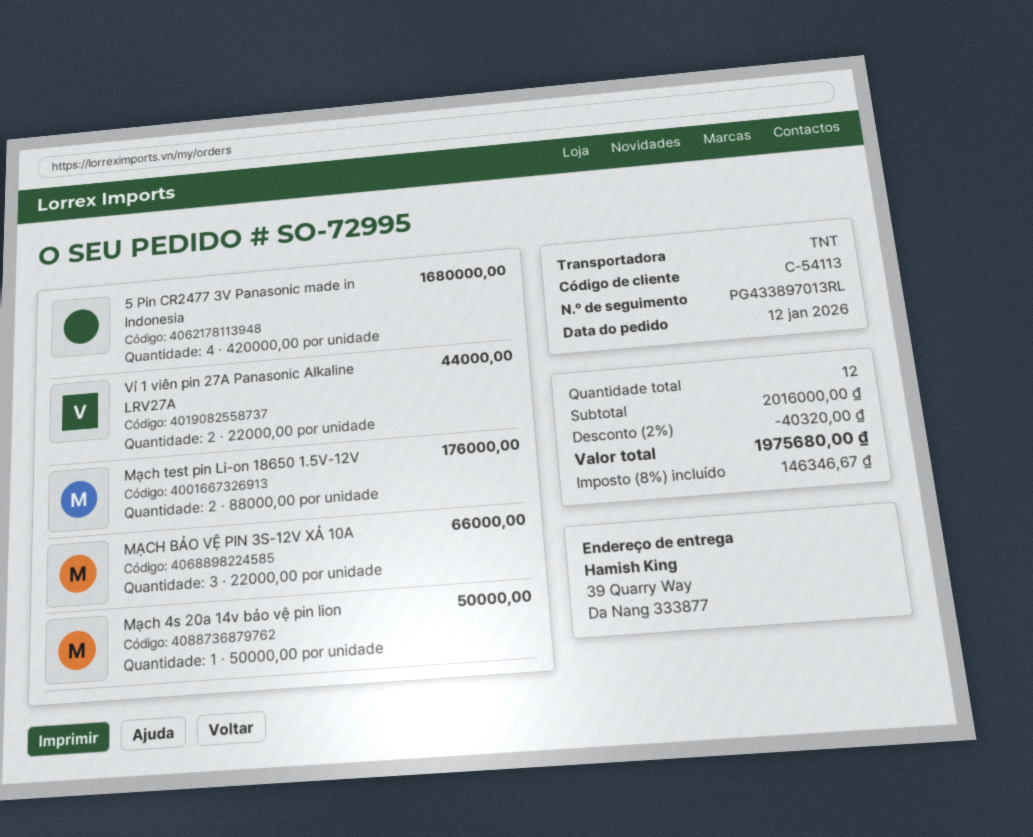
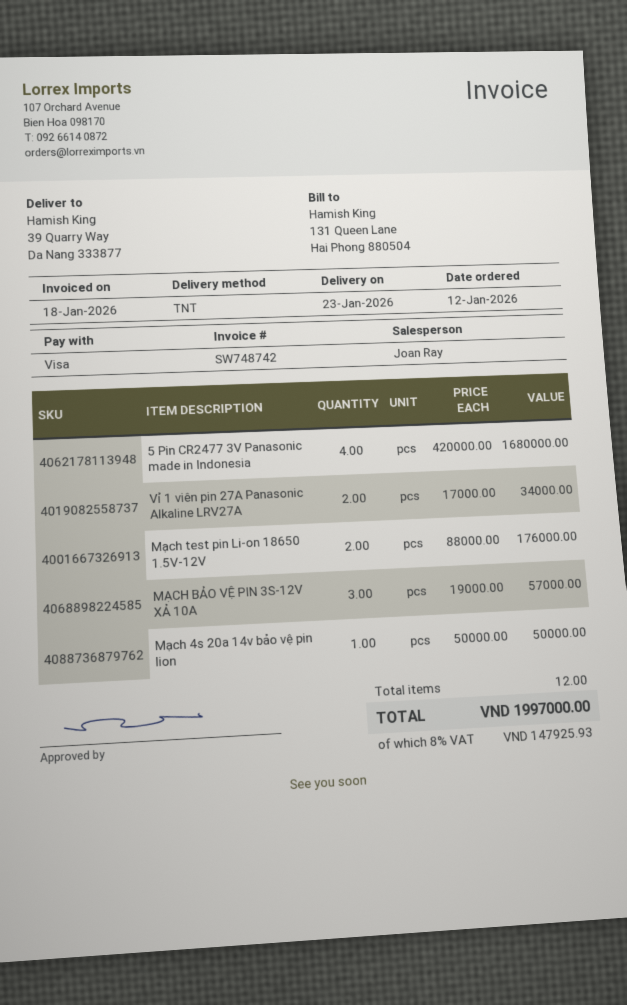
Vỉ 1 viên pin 27A Panasonic Alkaline LRV27A: 2 x 22000.00 = 44000.00 -> 2 x 17000.00 = 34000.00
MẠCH BẢO VỆ PIN 3S-12V XẢ 10A: 3 x 22000.00 = 66000.00 -> 3 x 19000.00 = 57000.00
discount: 2% = 40320.00 -> none
tax: 8% = 146346.67 -> 8% = 147925.93
total: 1975680.00 -> 1997000.00

